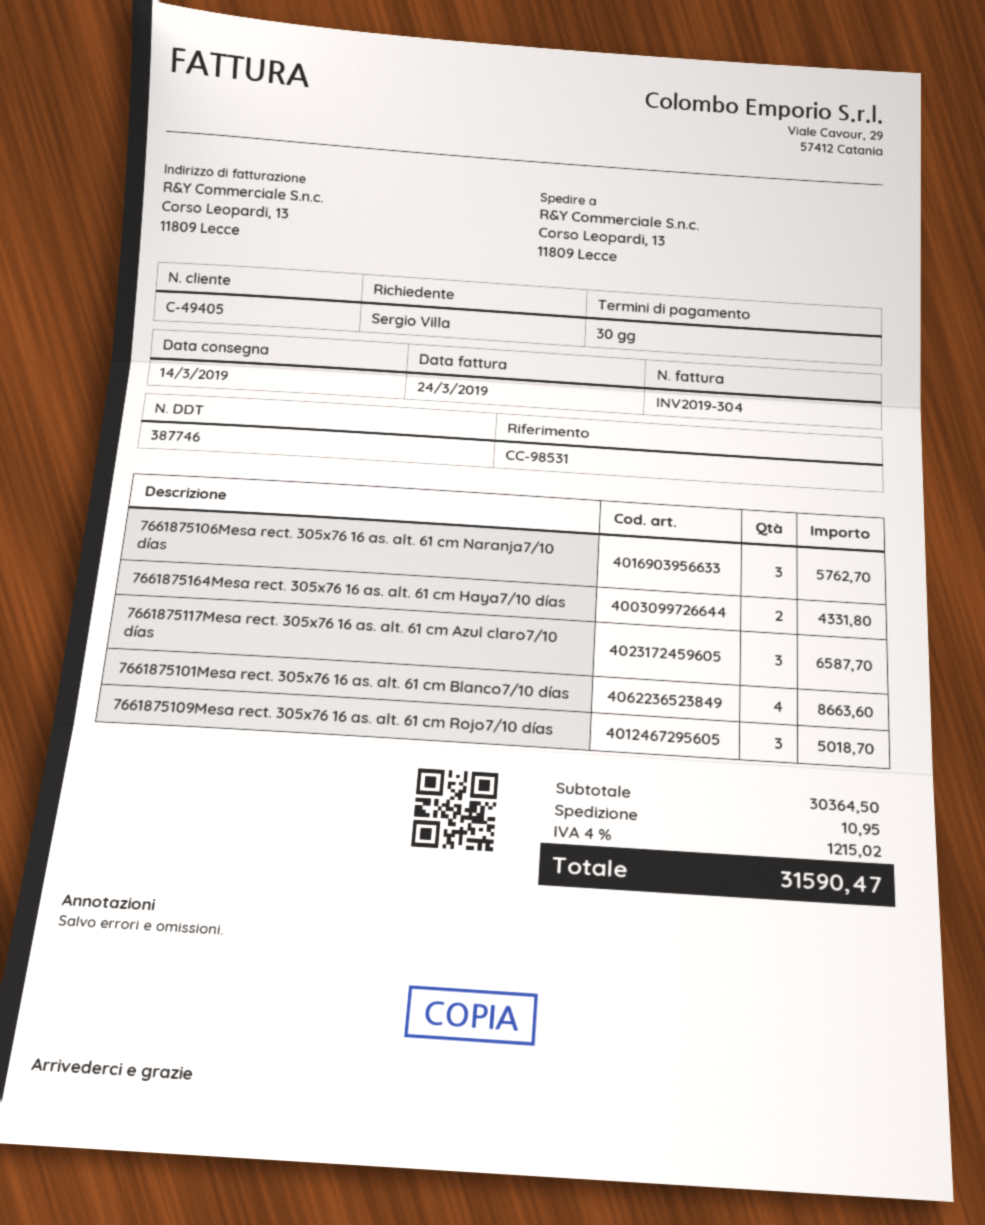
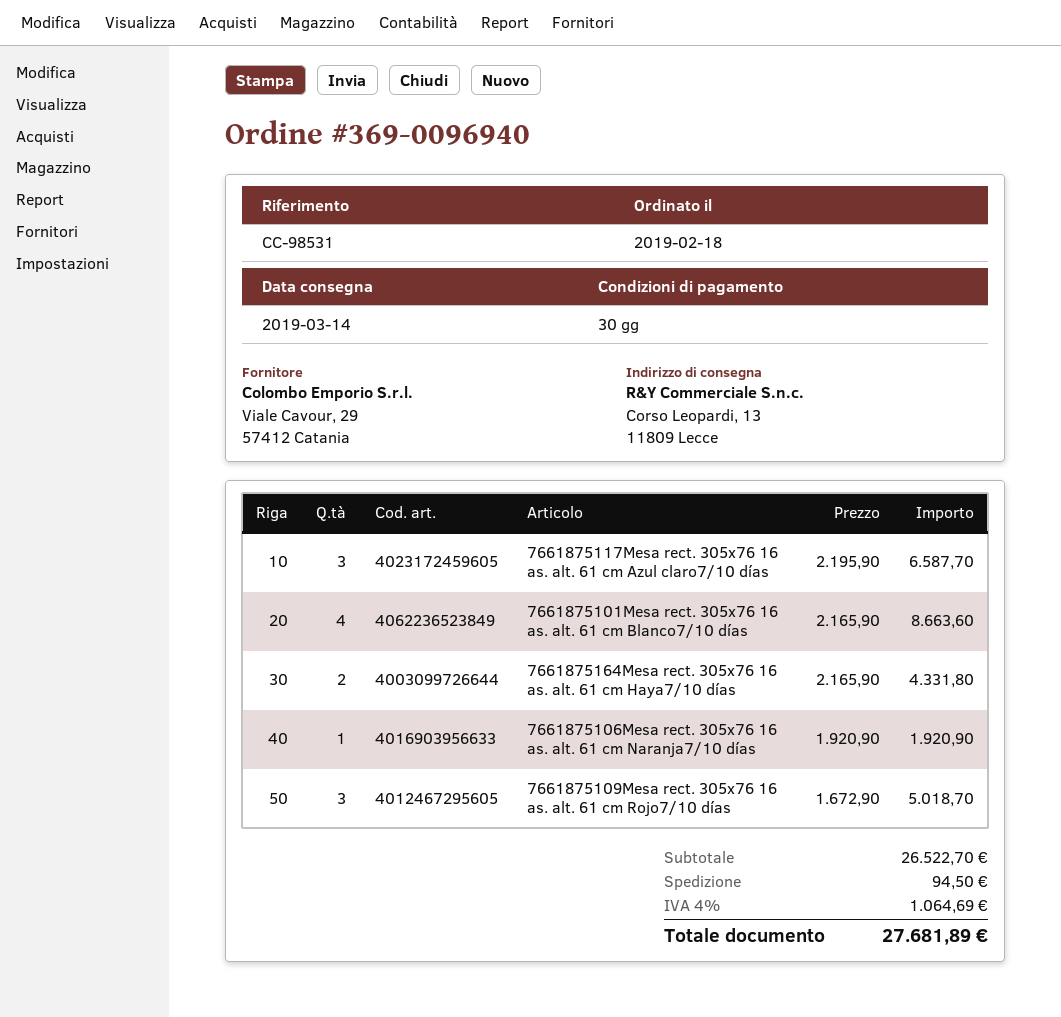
7661875106Mesa rect. 305x76 16 as. alt. 61 cm Naranja7/10 días: 3 for 5762.70 -> 1 for 1920.90
subtotal: 30364.50 -> 26522.70
shipping: 10.95 -> 94.50
tax: 4% = 1215.02 -> 4% = 1064.69
total: 31590.47 -> 27681.89

